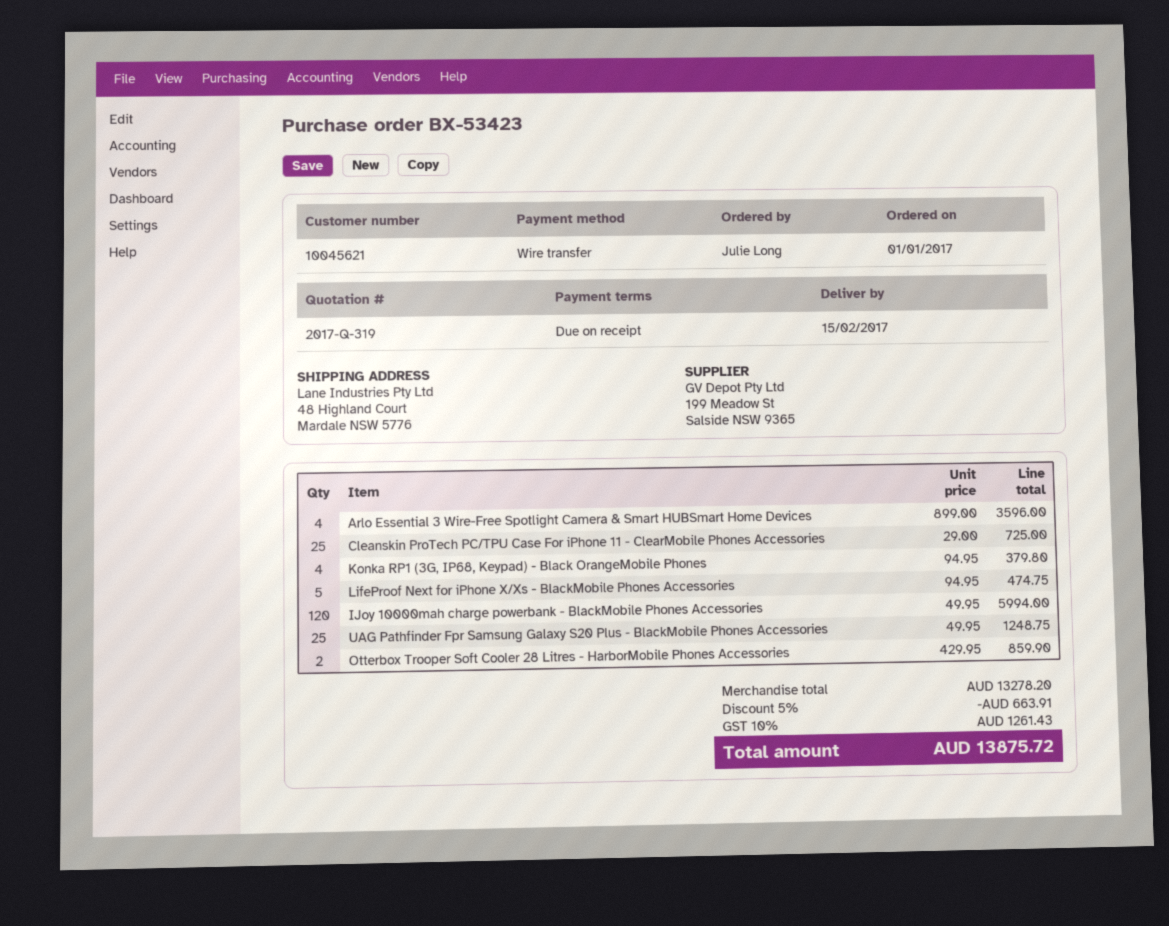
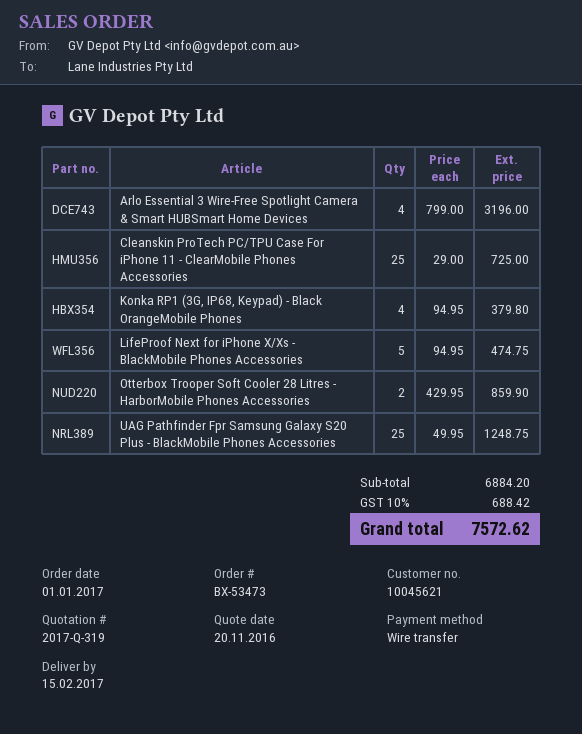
order number: BX-53423 -> BX-53473
Arlo Essential 3 Wire-Free Spotlight Camera & Smart HUBSmart Home Devices: 4 x 899.00 = 3596.00 -> 4 x 799.00 = 3196.00
IJoy 10000mah charge powerbank - BlackMobile Phones Accessories: 120 x 49.95 = 5994.00 -> none
subtotal: 13278.20 -> 6884.20
discount: 5% = 663.91 -> none
tax: 10% = 1261.43 -> 10% = 688.42
total: 13875.72 -> 7572.62

